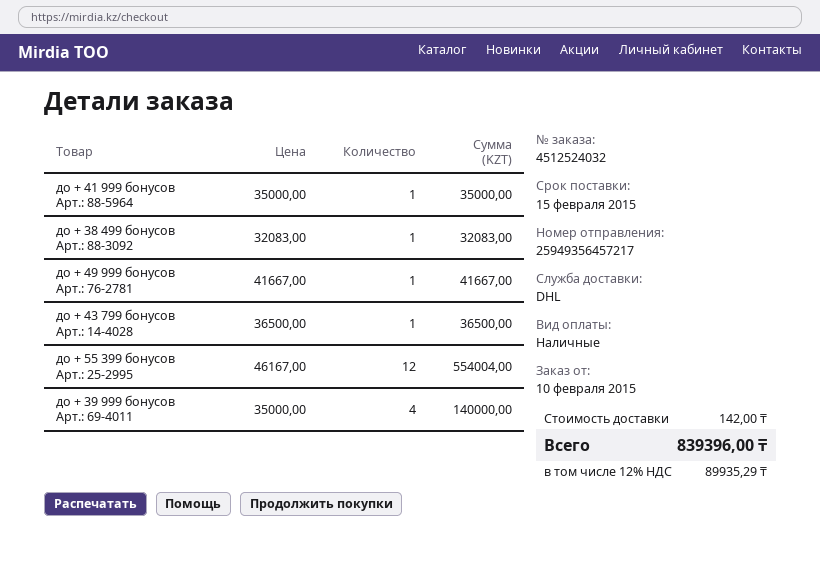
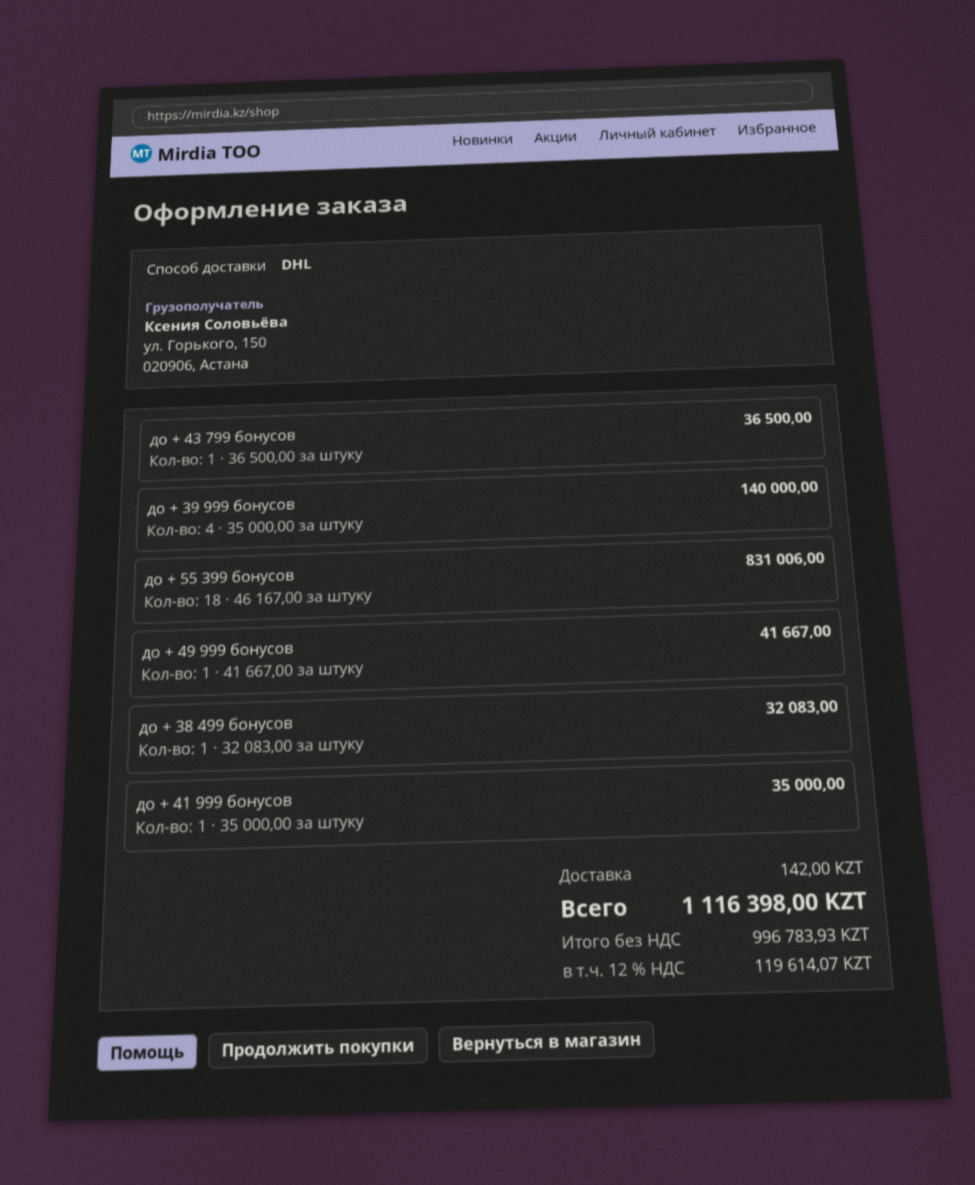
до + 55 399 бонусов: 12 x 46167.00 = 554004.00 -> 18 x 46167.00 = 831006.00
tax: 12% = 89935.29 -> 12% = 119614.07
total: 839396.00 -> 1116398.00

